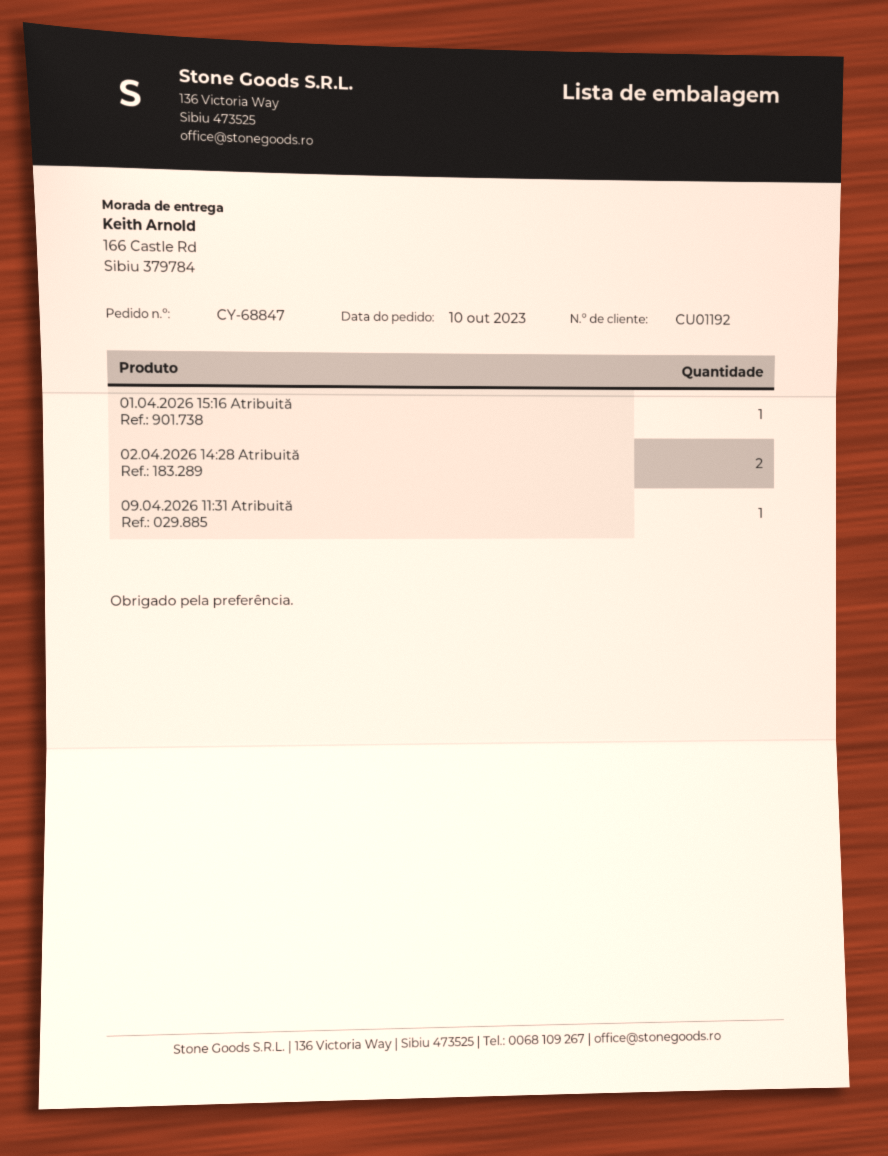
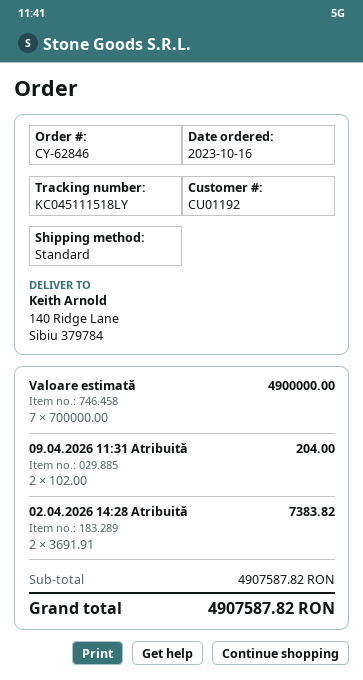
order number: CY-68847 -> CY-62846
order date: 2023-10-10 -> 2023-10-16
ship to: 166 Castle Rd, Sibiu 379784 -> 140 Ridge Lane, Sibiu 379784
01.04.2026 15:16 Atribuită: 1 -> none
09.04.2026 11:31 Atribuită: 1 -> 2
Valoare estimată: none -> 7

